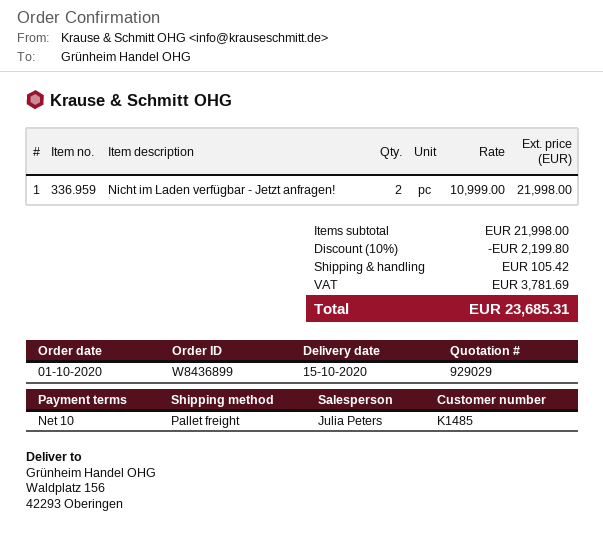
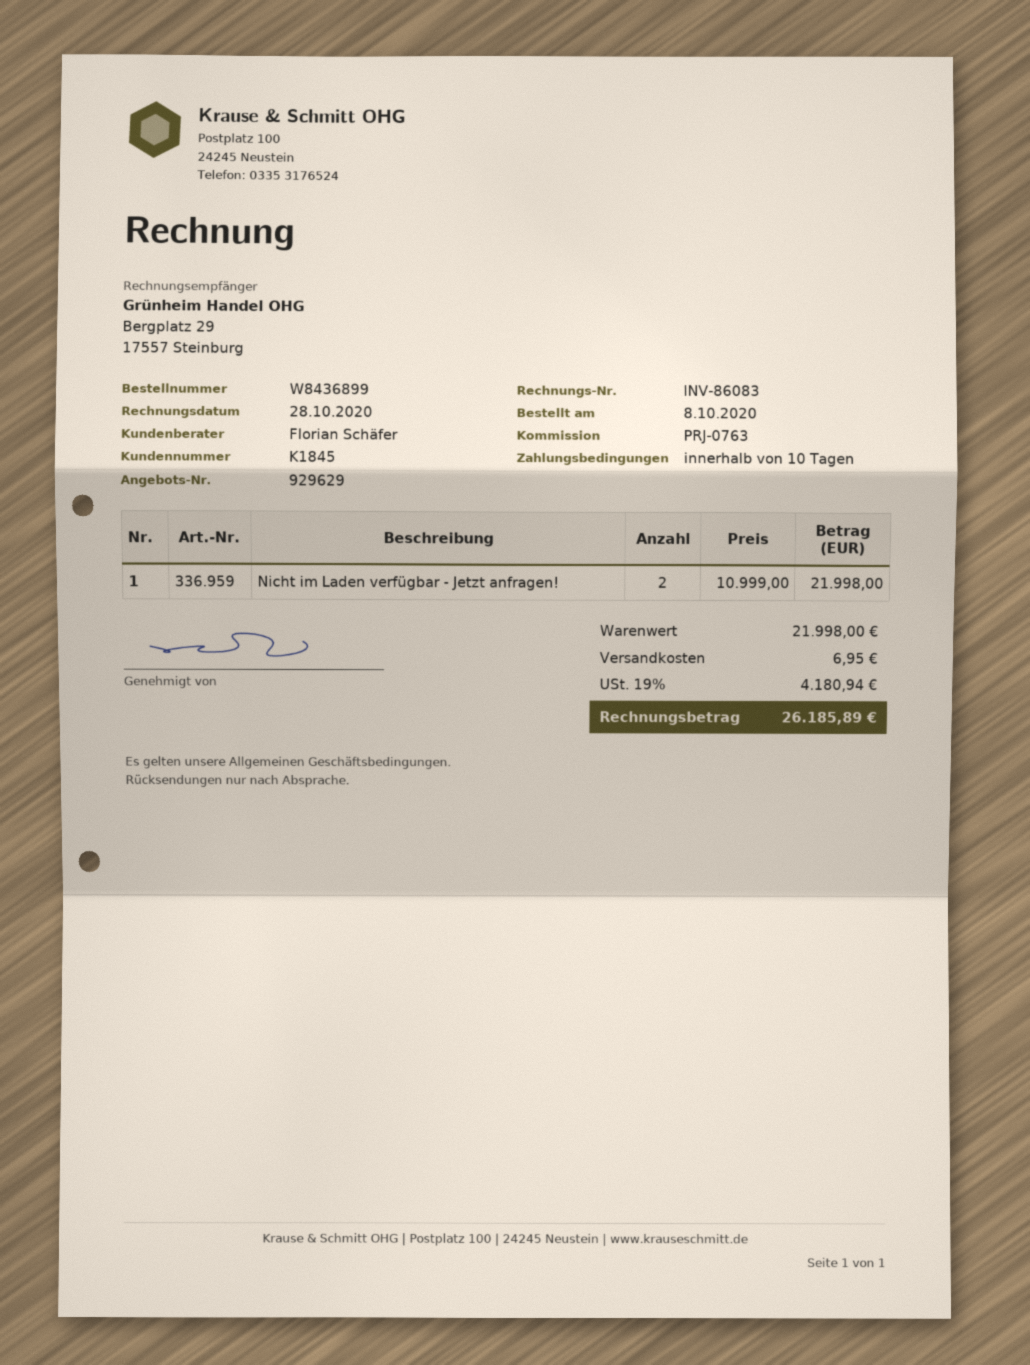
quote number: 929029 -> 929629
order date: 2020-10-01 -> 2020-10-08
customer number: K1485 -> K1845
sales rep: Julia Peters -> Florian Schäfer
discount: 10% = 2199.80 -> none
shipping: 105.42 -> 6.95
tax: 3781.69 -> 4180.94
total: 23685.31 -> 26185.89

